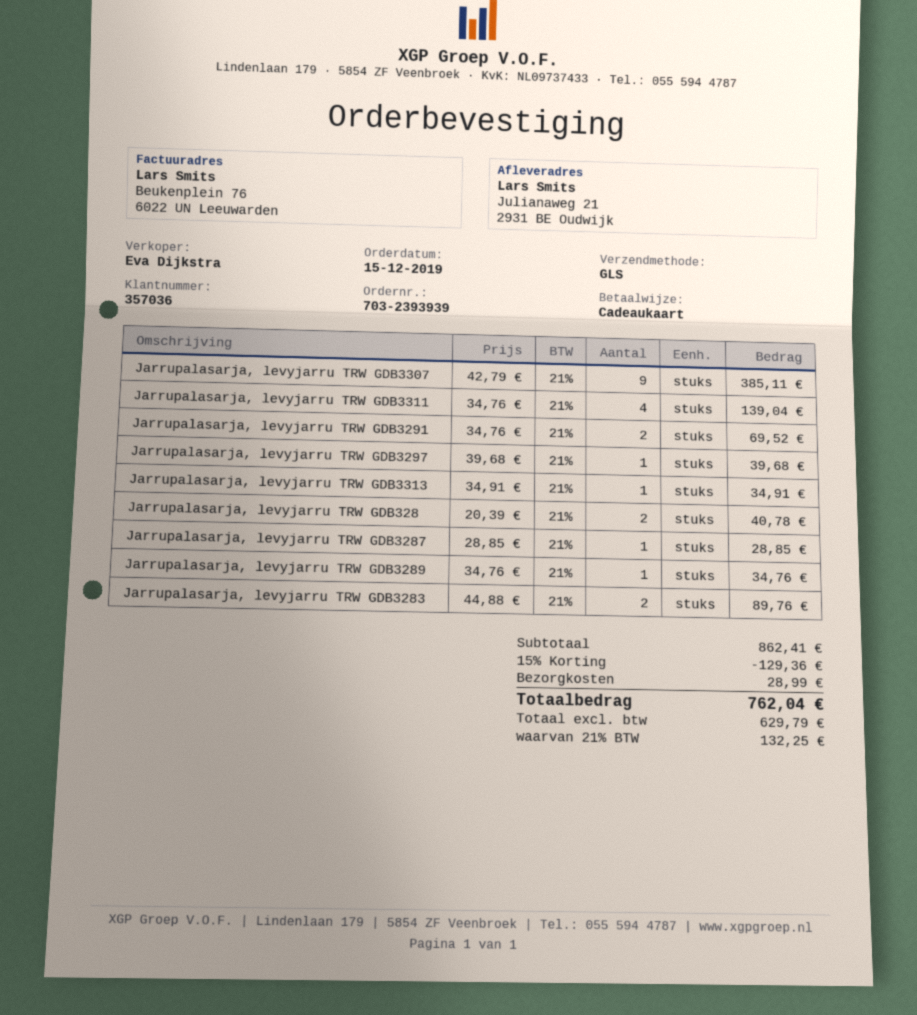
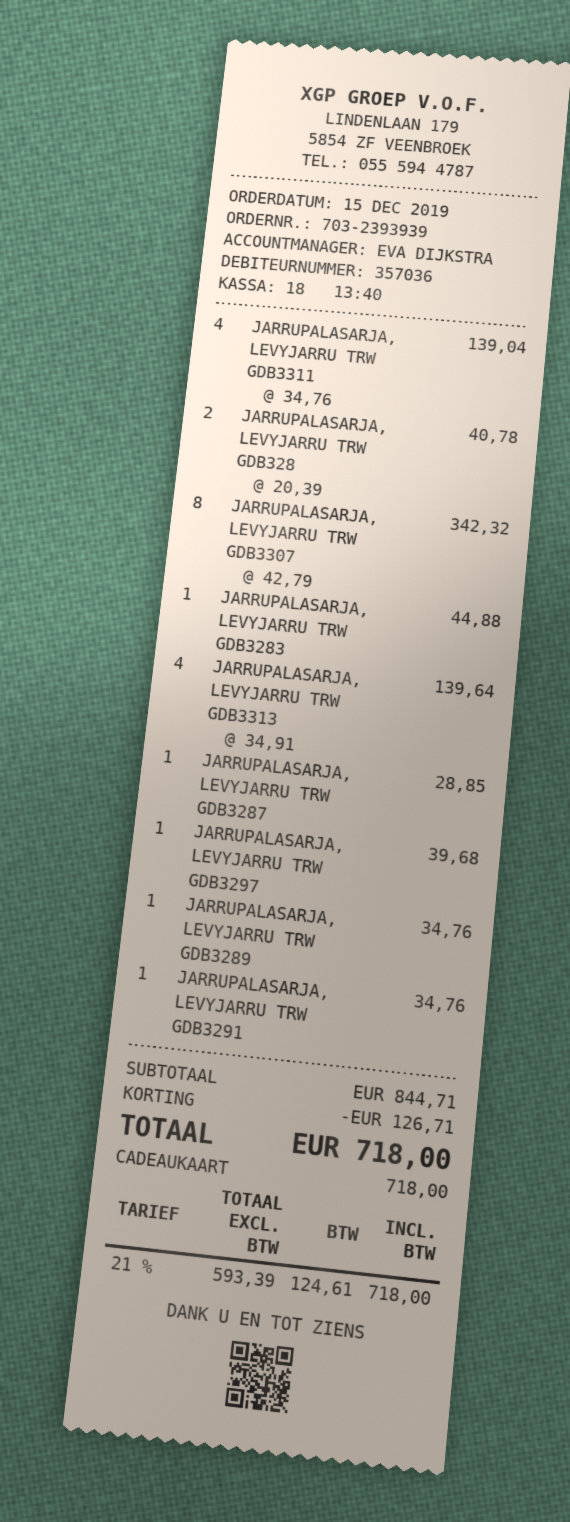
Jarrupalasarja, levyjarru TRW GDB3307: 9 x 42.79 = 385.11 -> 8 x 42.79 = 342.32
Jarrupalasarja, levyjarru TRW GDB3291: 2 x 34.76 = 69.52 -> 1 x 34.76 = 34.76
Jarrupalasarja, levyjarru TRW GDB3313: 1 x 34.91 = 34.91 -> 4 x 34.91 = 139.64
Jarrupalasarja, levyjarru TRW GDB3283: 2 x 44.88 = 89.76 -> 1 x 44.88 = 44.88
subtotal: 862.41 -> 844.71
discount: 129.36 -> 126.71
shipping: 28.99 -> none
net: 629.79 -> 593.39
tax: 21% = 132.25 -> 21% = 124.61
total: 762.04 -> 718.00

